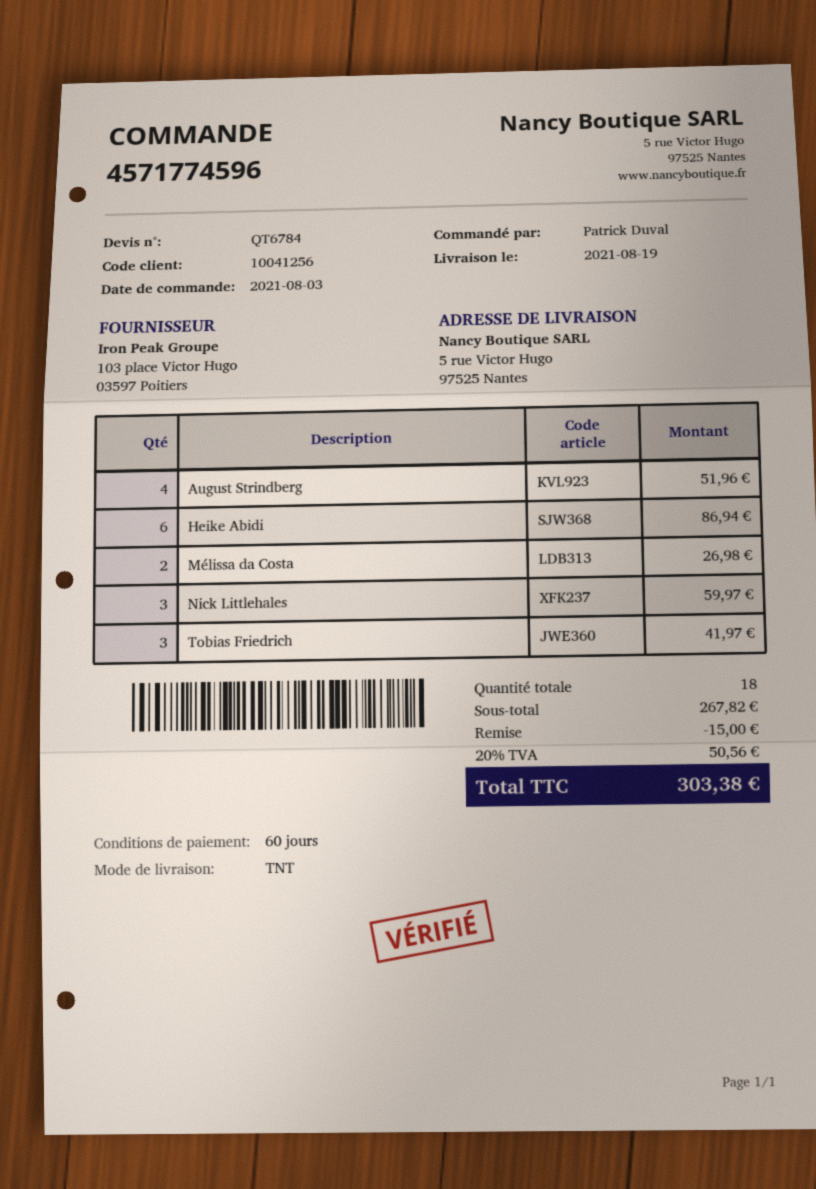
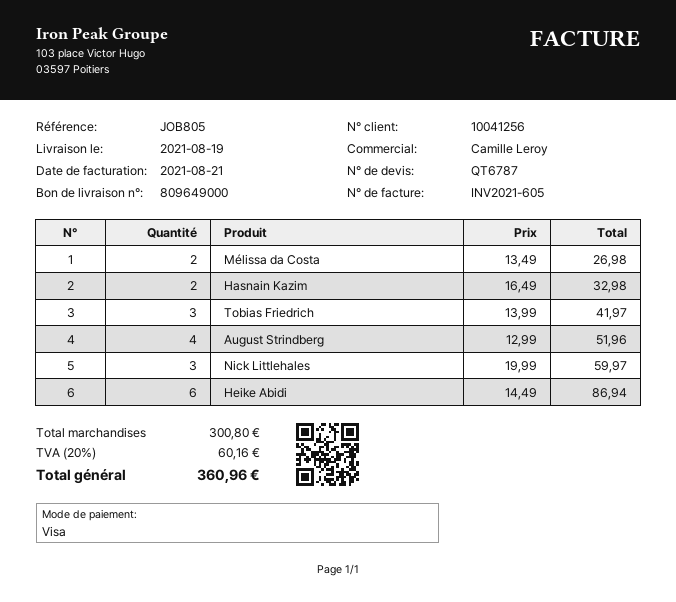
quote number: QT6784 -> QT6787
Hasnain Kazim: none -> 2 for 32.98
subtotal: 267.82 -> 300.80
discount: 15.00 -> none
tax: 20% = 50.56 -> 20% = 60.16
total: 303.38 -> 360.96

